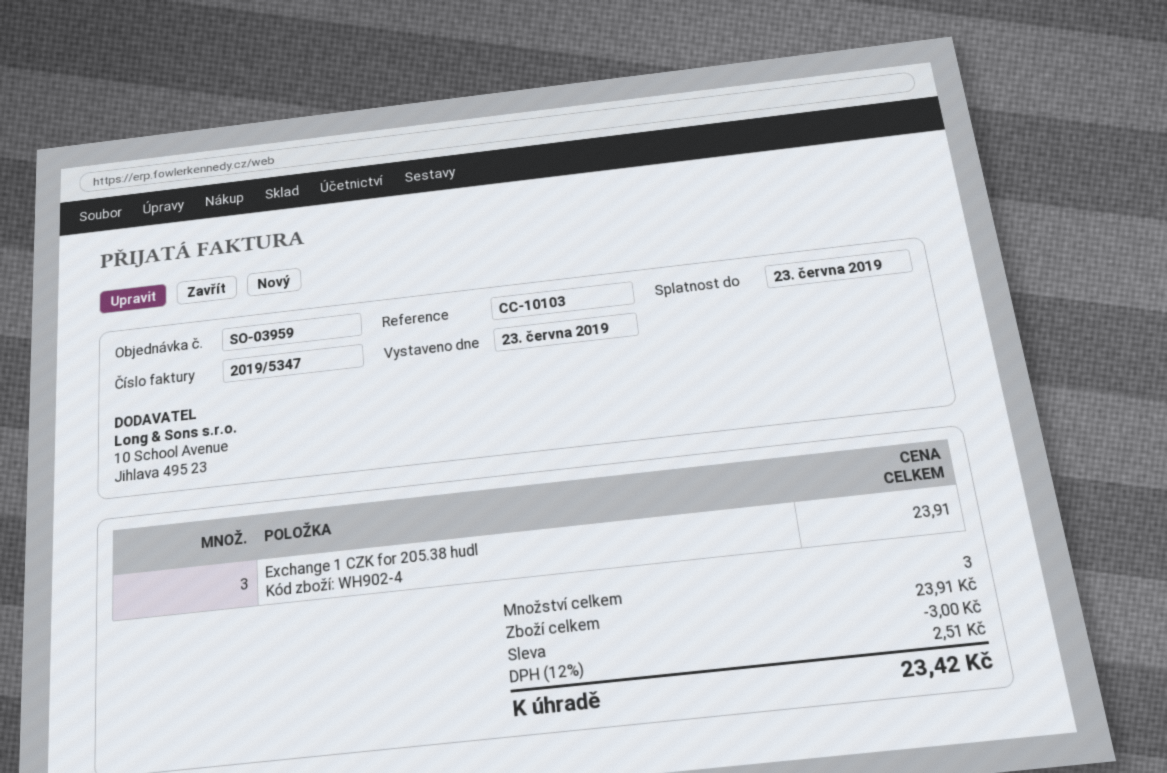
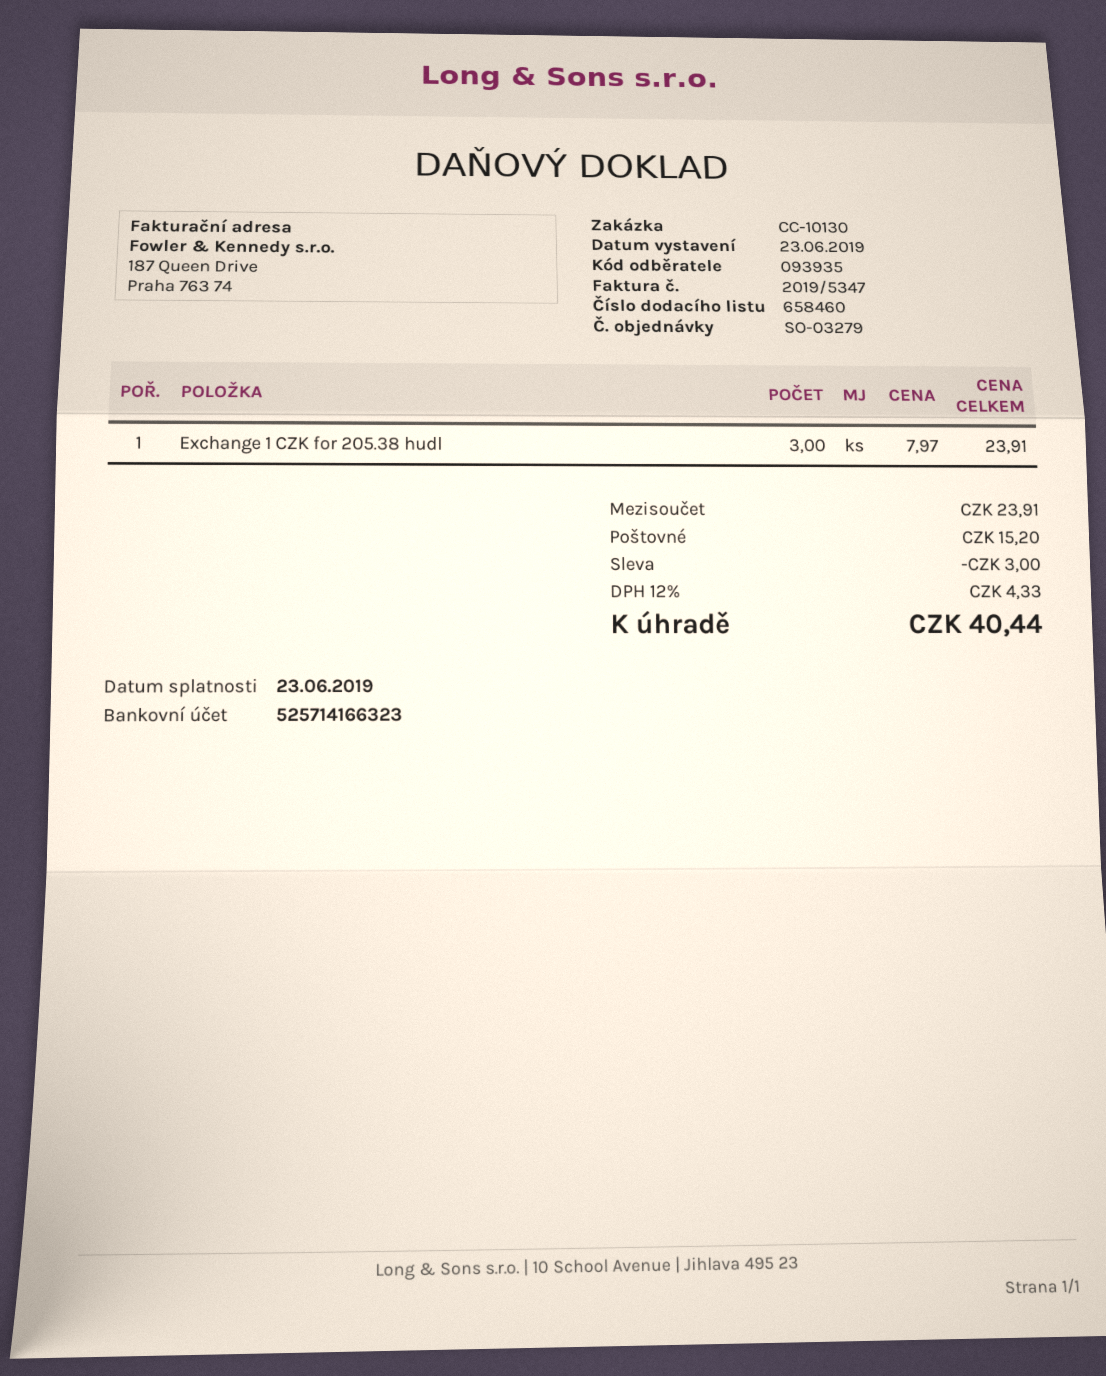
order number: SO-03959 -> SO-03279
reference: CC-10103 -> CC-10130
shipping: none -> 15.20
tax: 12% = 2.51 -> 12% = 4.33
total: 23.42 -> 40.44

